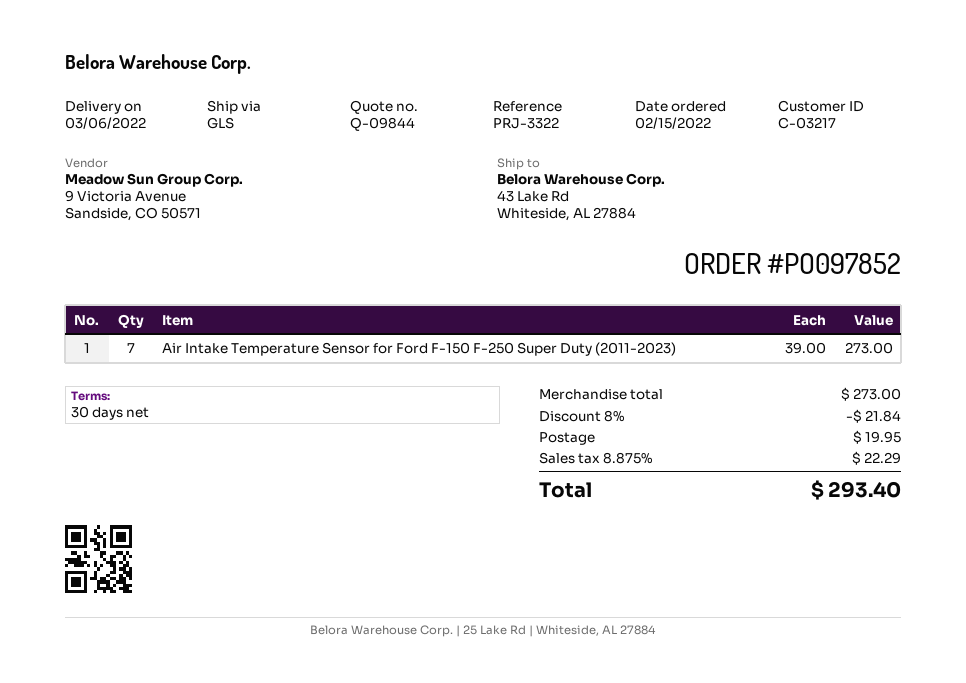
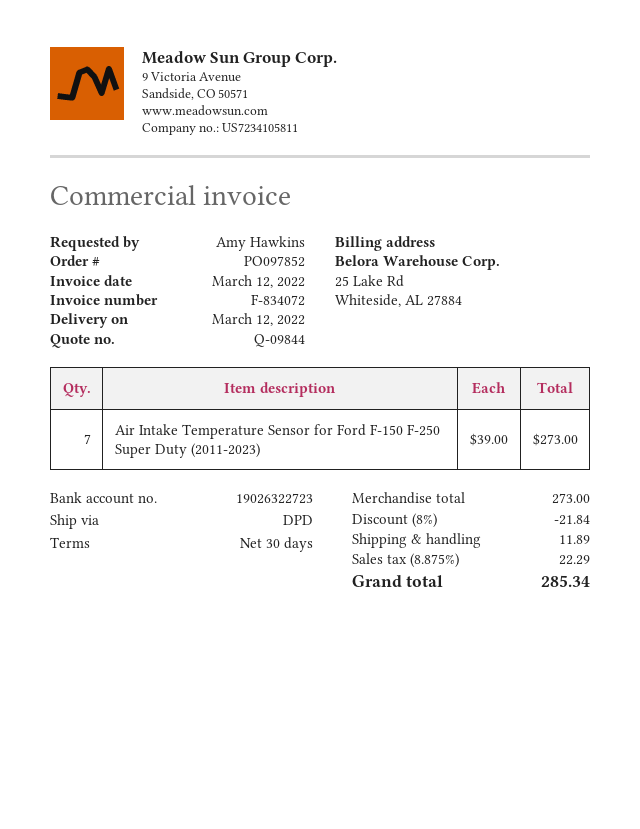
delivery date: 2022-03-06 -> 2022-03-12
shipping method: GLS -> DPD
shipping: 19.95 -> 11.89
total: 293.40 -> 285.34

